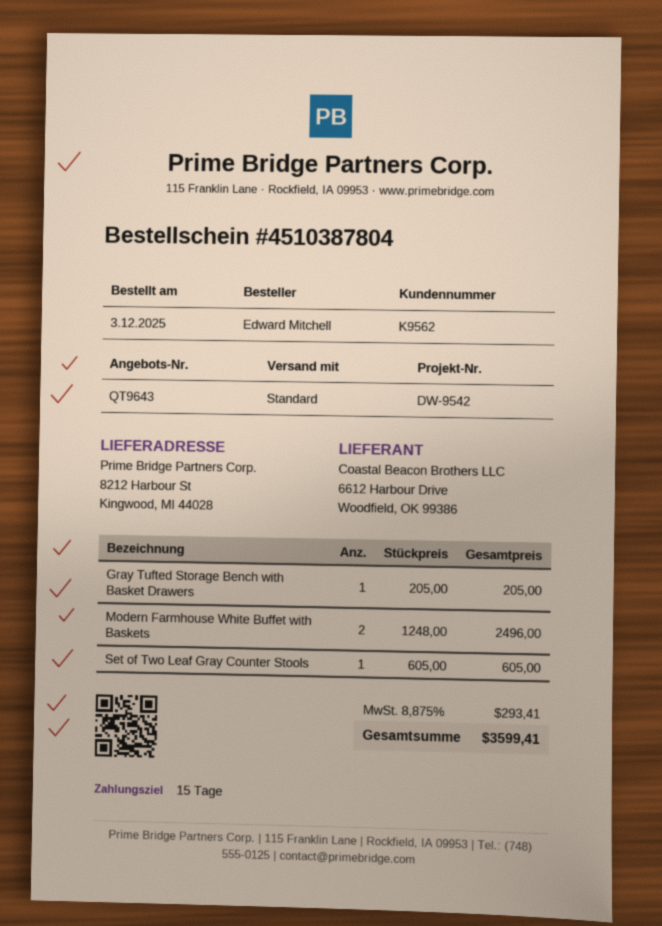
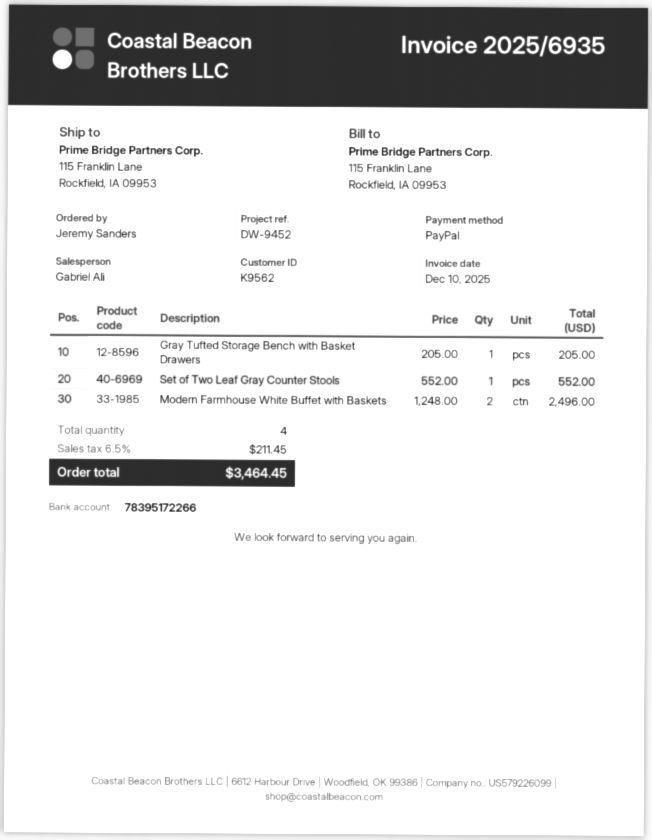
reference: DW-9542 -> DW-9452
ordered by: Edward Mitchell -> Jeremy Sanders
ship to: 8212 Harbour St, Kingwood, MI 44028 -> 115 Franklin Lane, Rockfield, IA 09953
Set of Two Leaf Gray Counter Stools: 1 x 605.00 = 605.00 -> 1 x 552.00 = 552.00
tax: 8.875% = 293.41 -> 6.5% = 211.45
total: 3599.41 -> 3464.45

